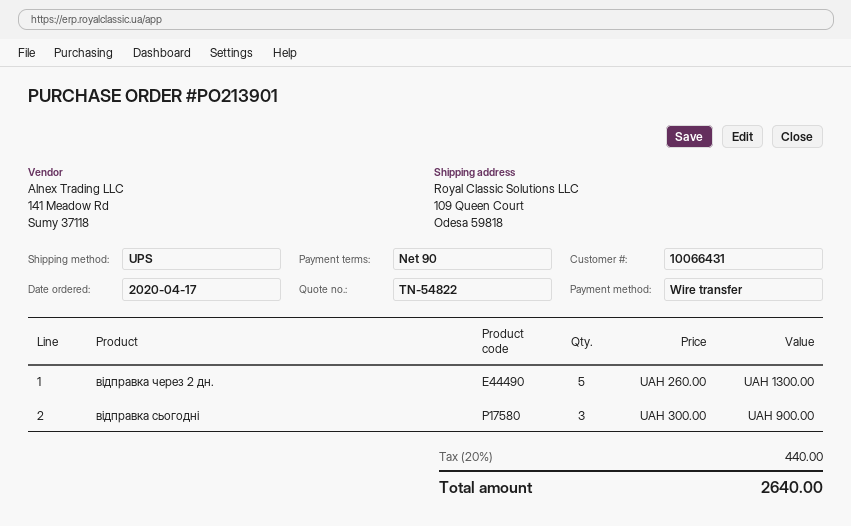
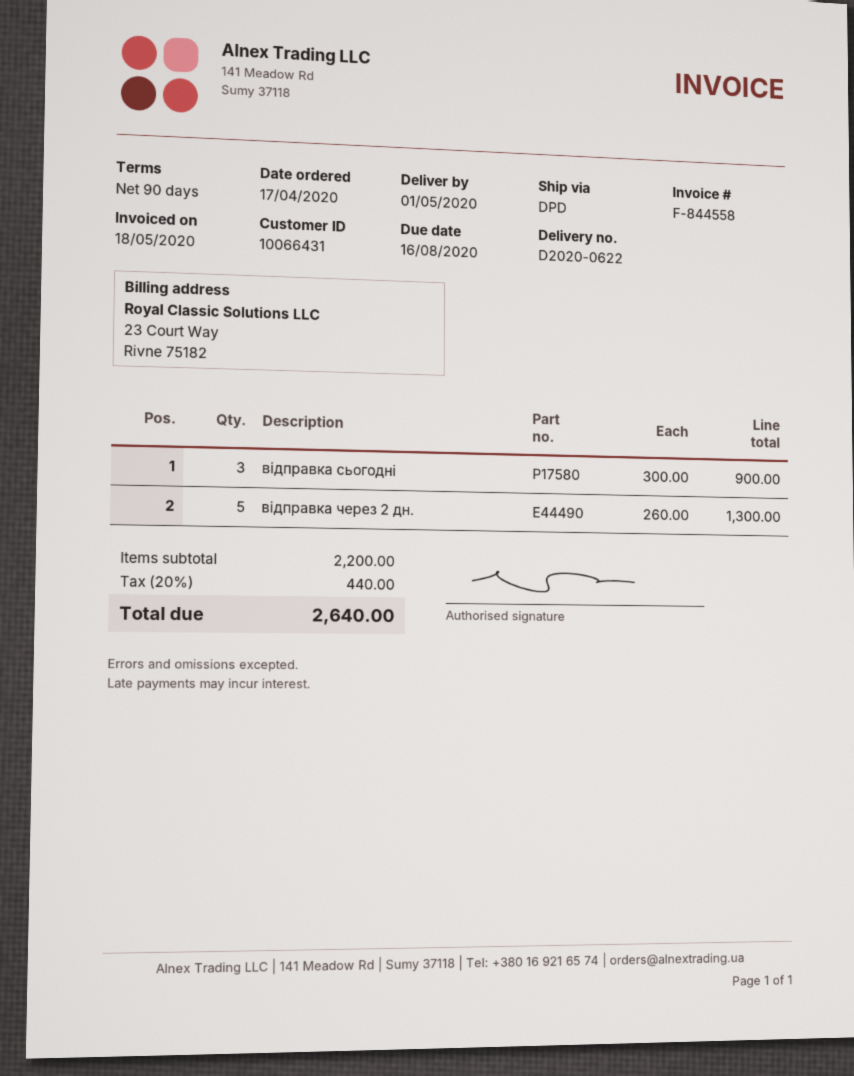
shipping method: UPS -> DPD

